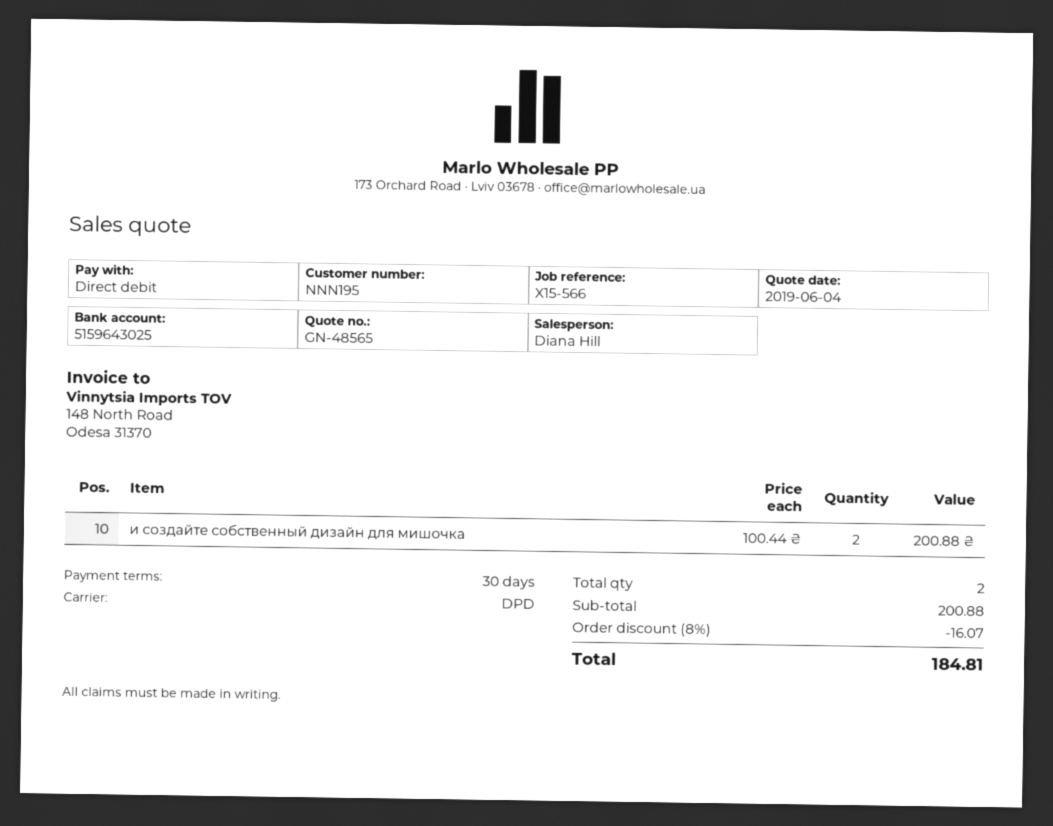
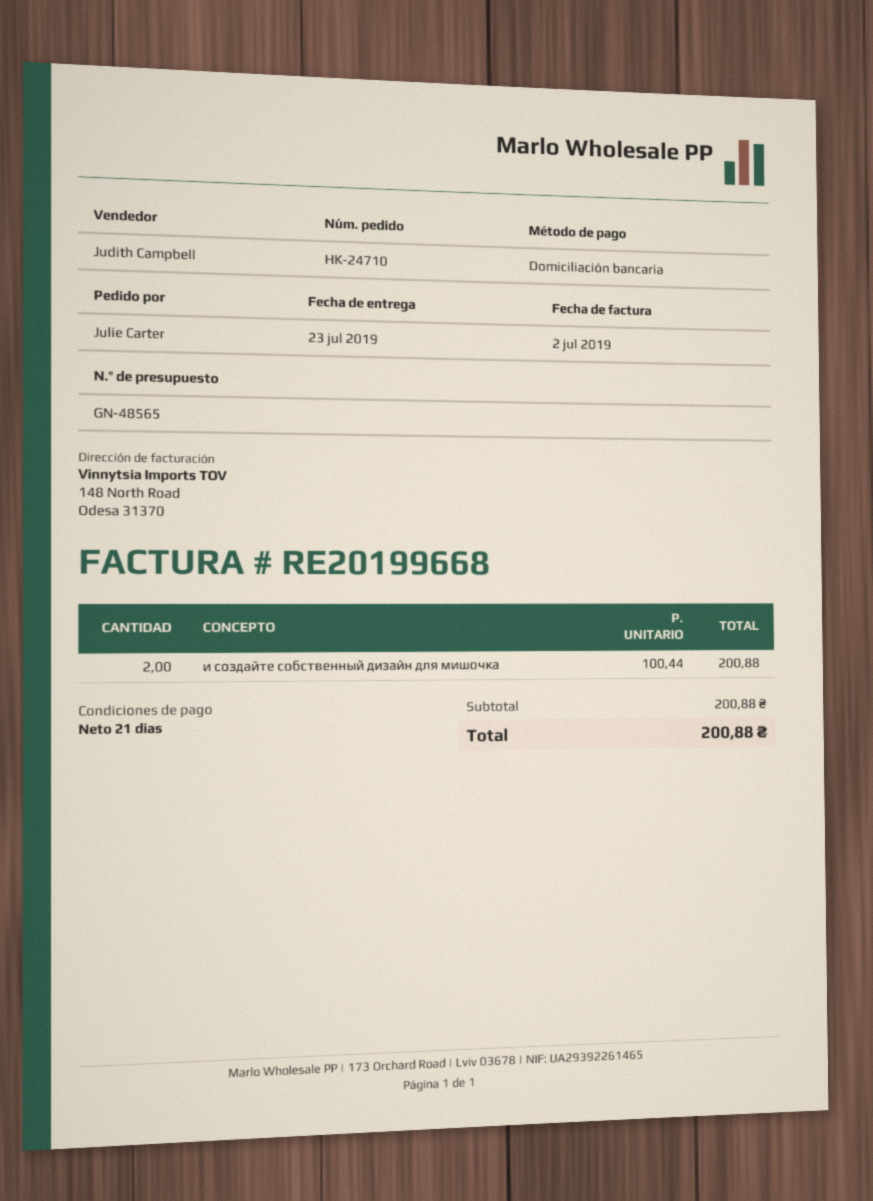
payment terms: 30 days -> 21 days
sales rep: Diana Hill -> Judith Campbell
discount: 8% = 16.07 -> none
total: 184.81 -> 200.88

